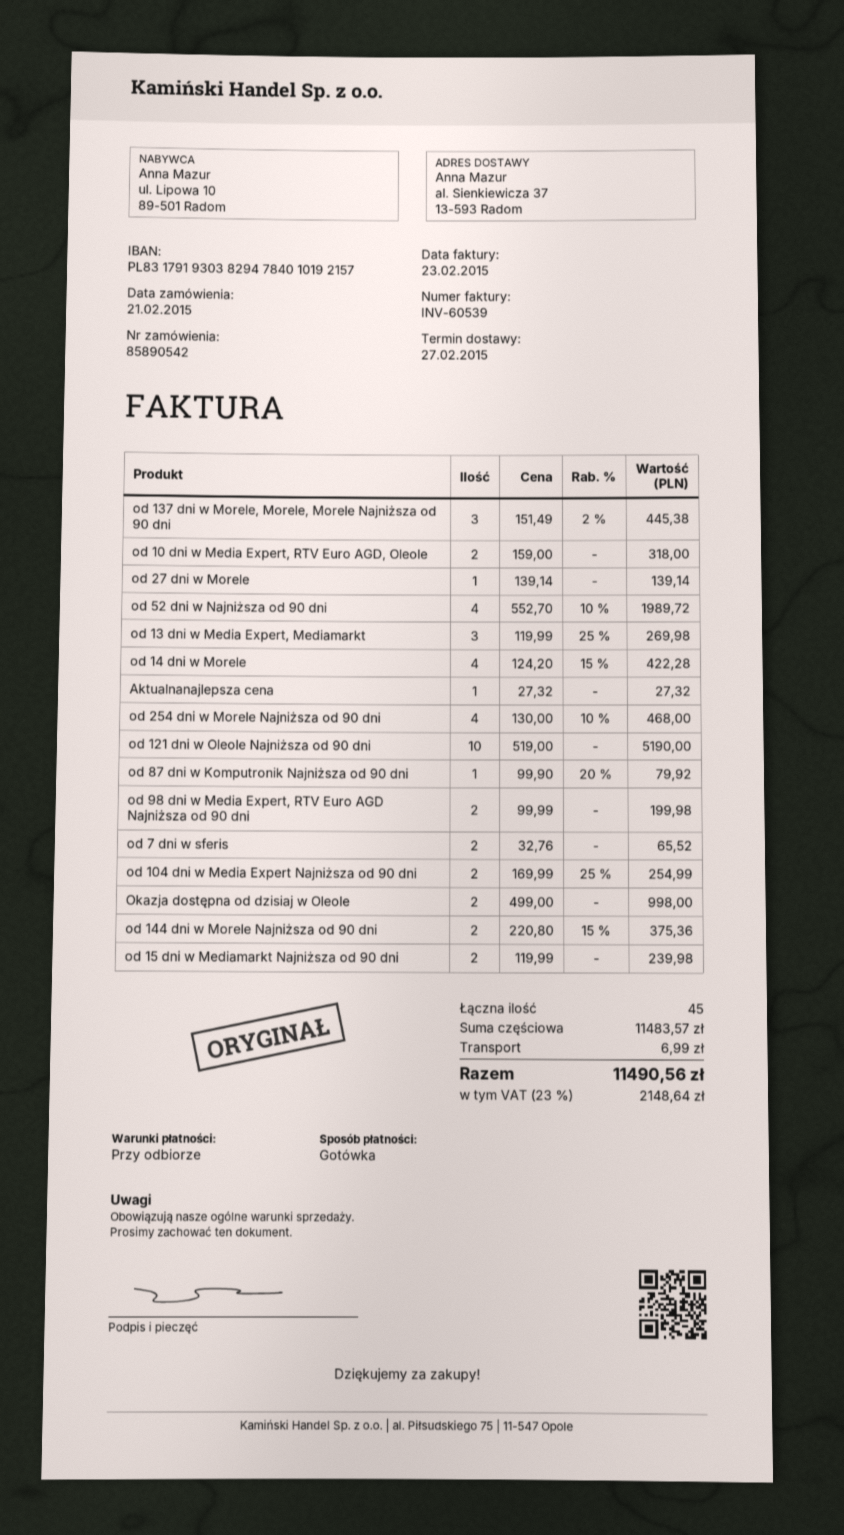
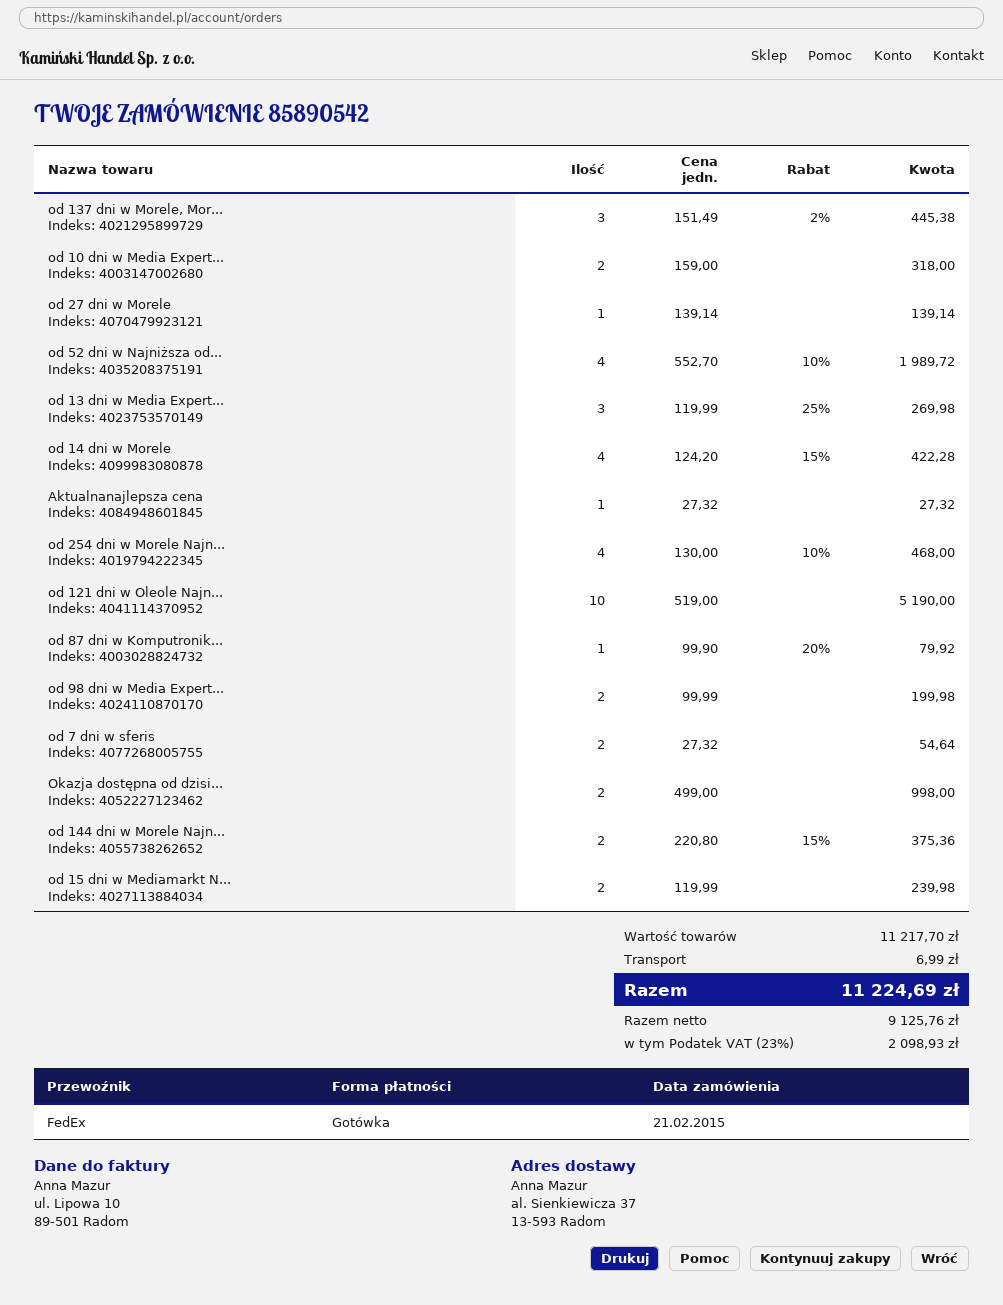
od 7 dni w sferis: 2 x 32.76 = 65.52 -> 2 x 27.32 = 54.64
od 104 dni w Media Expert Najniższa od 90 dni: 2 x 169.99 - 25% = 254.99 -> none
subtotal: 11483.57 -> 11217.70
tax: 23% = 2148.64 -> 23% = 2098.93
total: 11490.56 -> 11224.69

